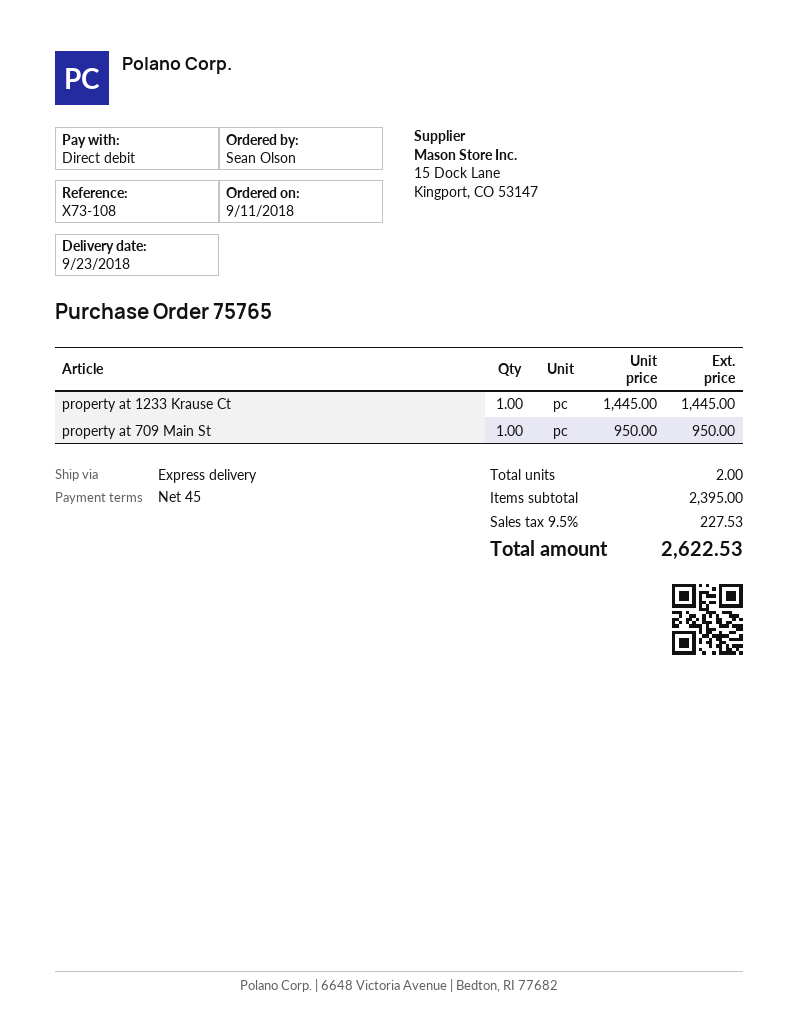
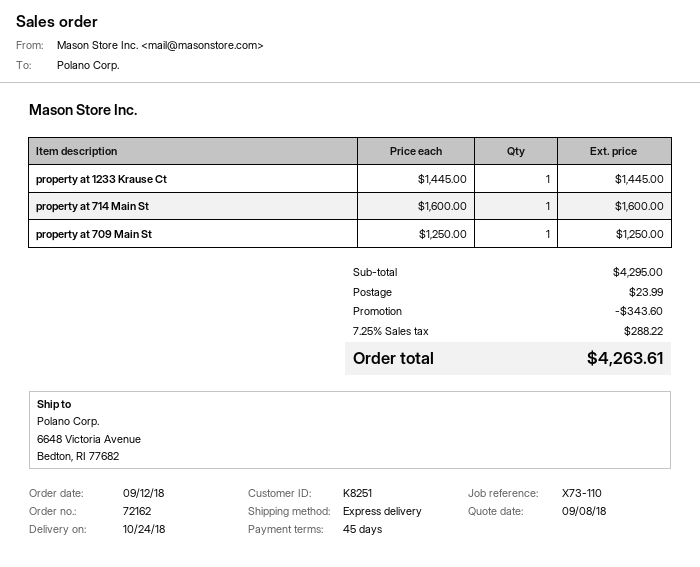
order number: 75765 -> 72162
order date: 2018-09-11 -> 2018-09-12
delivery date: 2018-09-23 -> 2018-10-24
reference: X73-108 -> X73-110
property at 709 Main St: 1 x 950.00 = 950.00 -> 1 x 1250.00 = 1250.00
property at 714 Main St: none -> 1 x 1600.00 = 1600.00
subtotal: 2395.00 -> 4295.00
discount: none -> 343.60
shipping: none -> 23.99
tax: 9.5% = 227.53 -> 7.25% = 288.22
total: 2622.53 -> 4263.61

